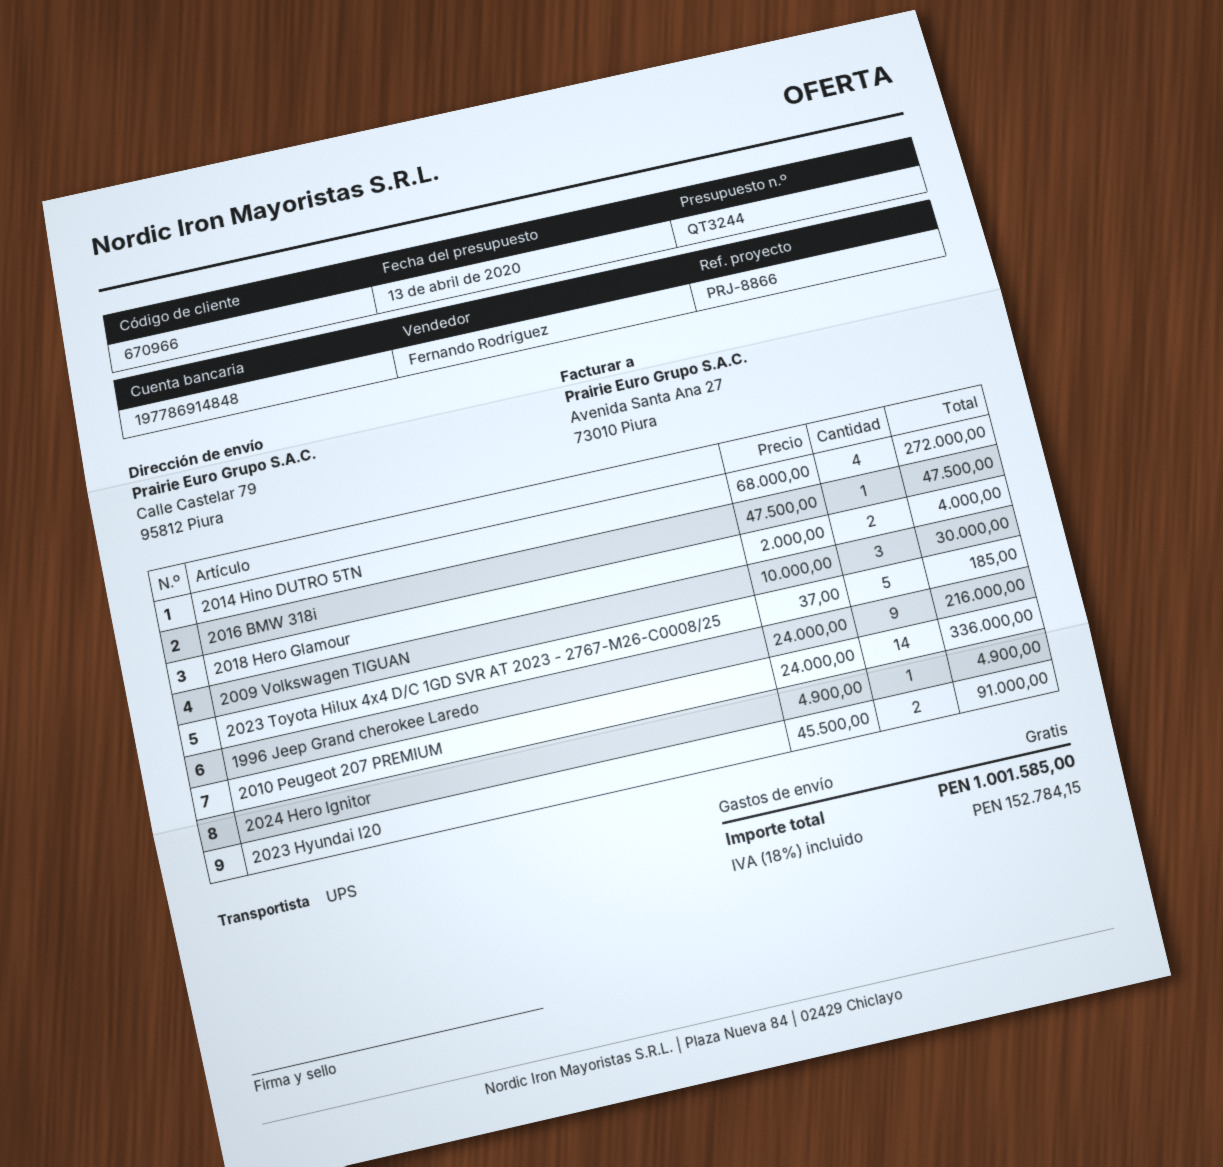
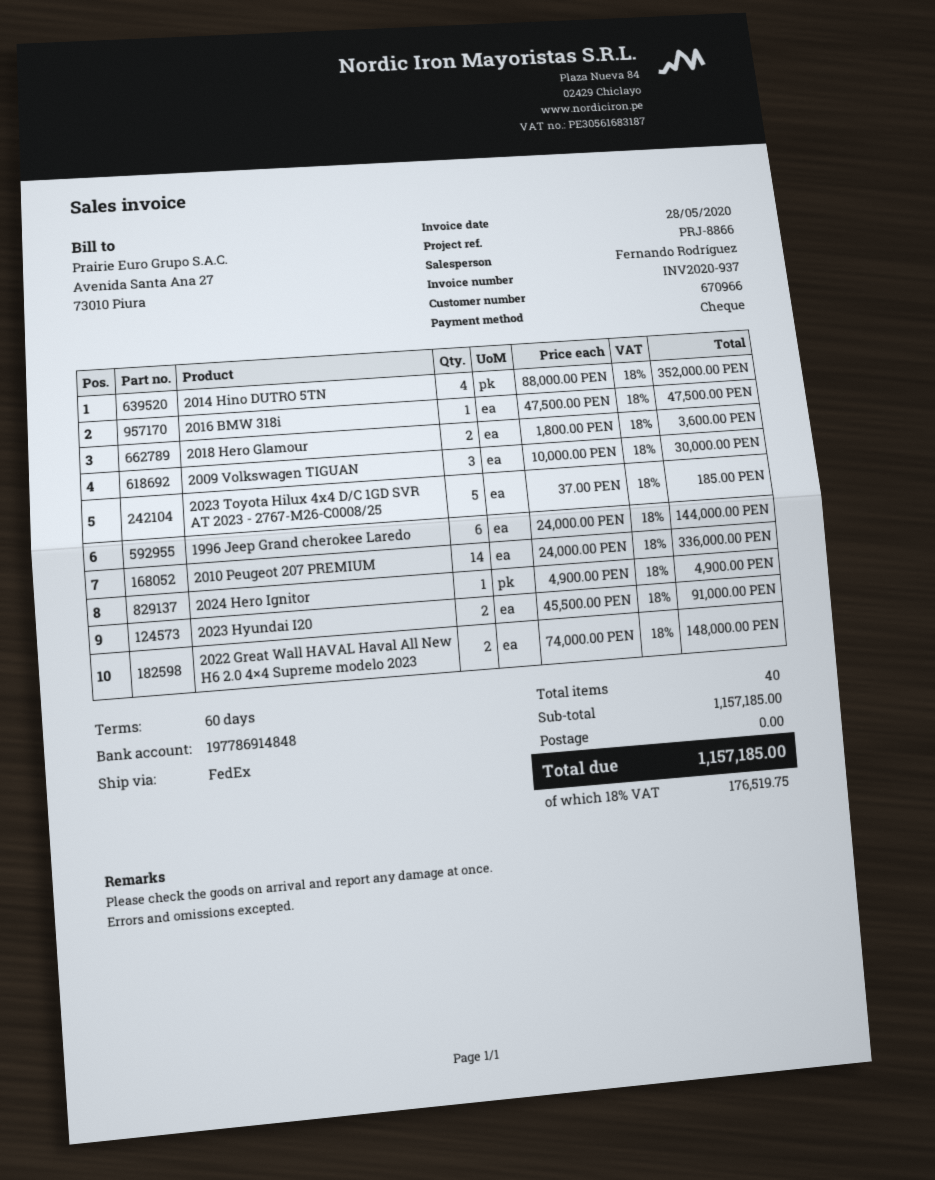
shipping method: UPS -> FedEx
2014 Hino DUTRO 5TN: 4 x 68000.00 = 272000.00 -> 4 x 88000.00 = 352000.00
2018 Hero Glamour: 2 x 2000.00 = 4000.00 -> 2 x 1800.00 = 3600.00
1996 Jeep Grand cherokee Laredo: 9 x 24000.00 = 216000.00 -> 6 x 24000.00 = 144000.00
2022 Great Wall HAVAL Haval All New H6 2.0 4×4 Supreme modelo 2023: none -> 2 x 74000.00 = 148000.00
tax: 18% = 152784.15 -> 18% = 176519.75
total: 1001585.00 -> 1157185.00

